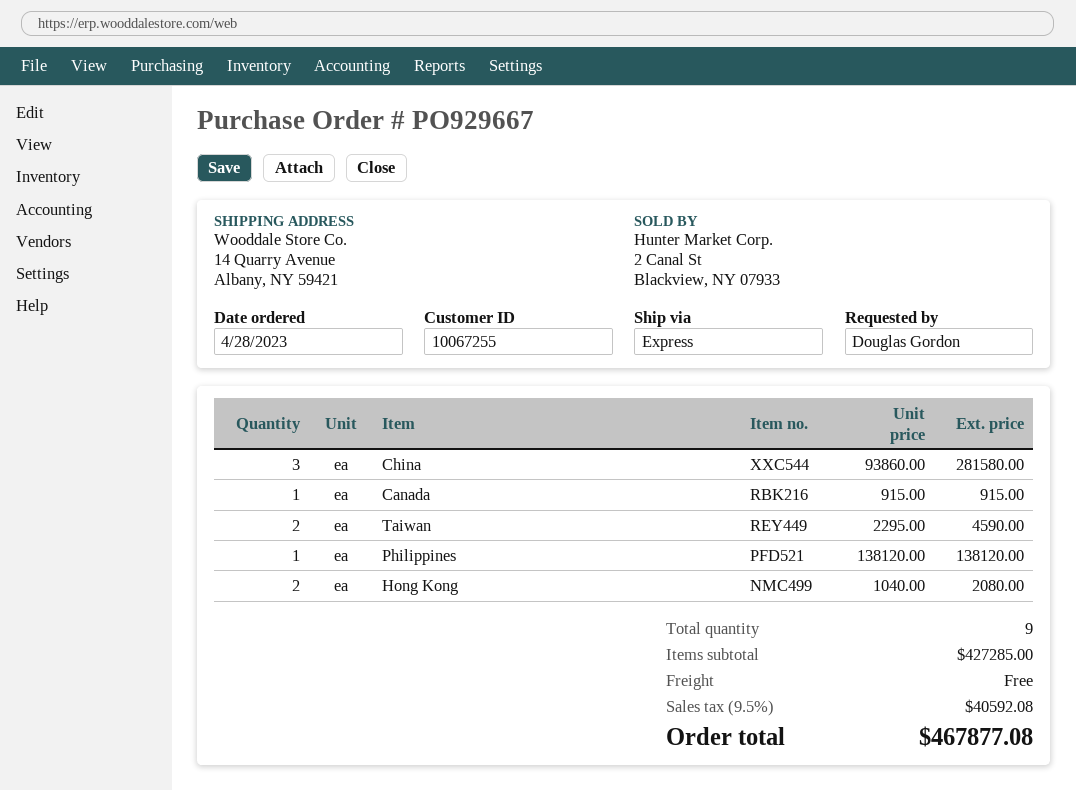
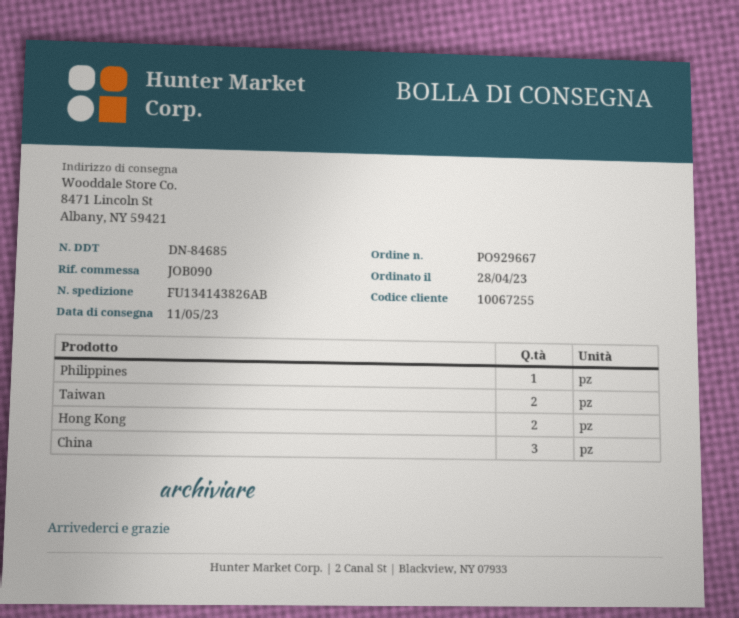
ship to: 14 Quarry Avenue, Albany, NY 59421 -> 8471 Lincoln St, Albany, NY 59421
Canada: 1 -> none

